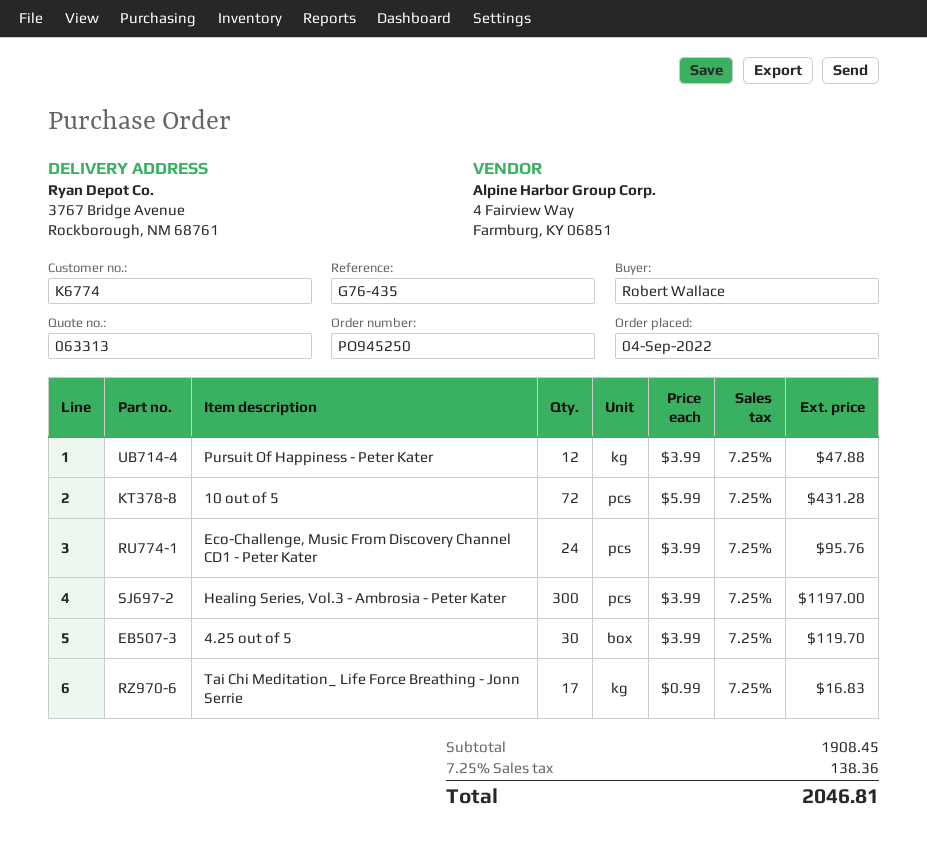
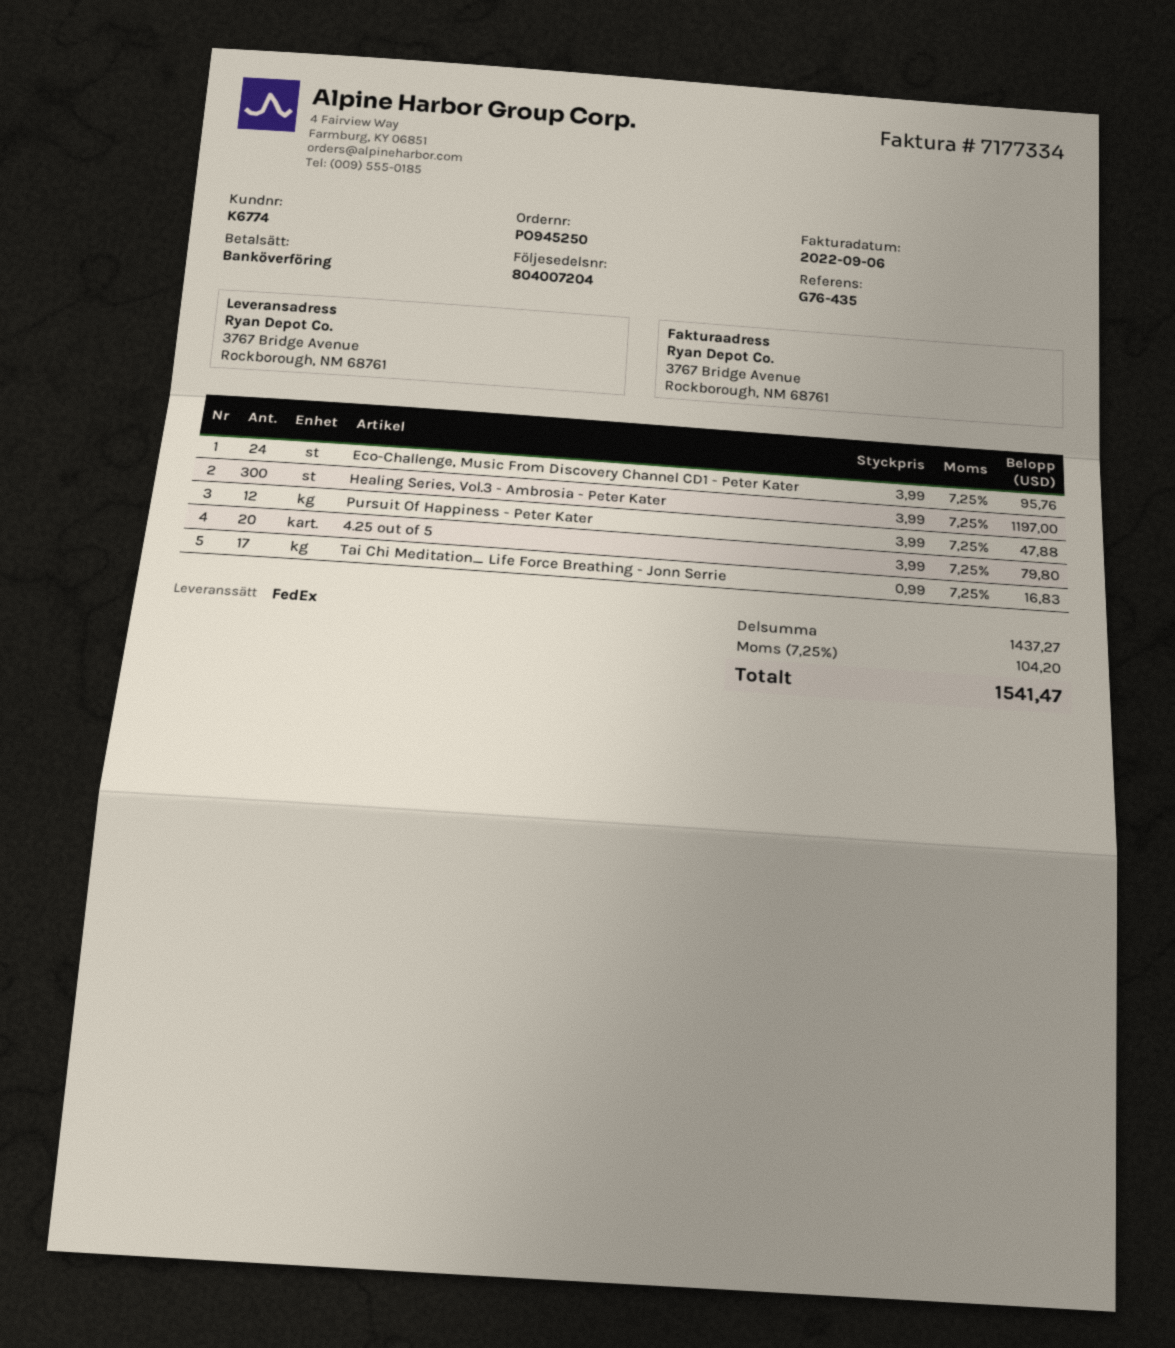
10 out of 5: 72 x 5.99 = 431.28 -> none
4.25 out of 5: 30 x 3.99 = 119.70 -> 20 x 3.99 = 79.80
subtotal: 1908.45 -> 1437.27
tax: 7.25% = 138.36 -> 7.25% = 104.20
total: 2046.81 -> 1541.47

